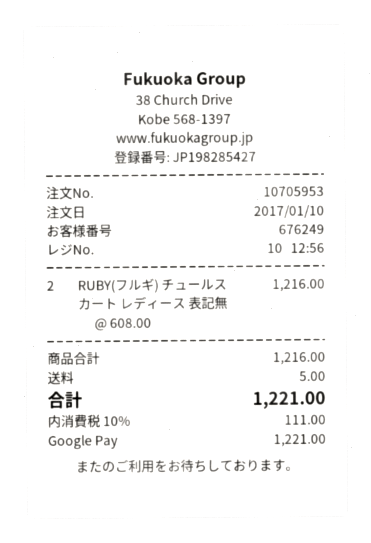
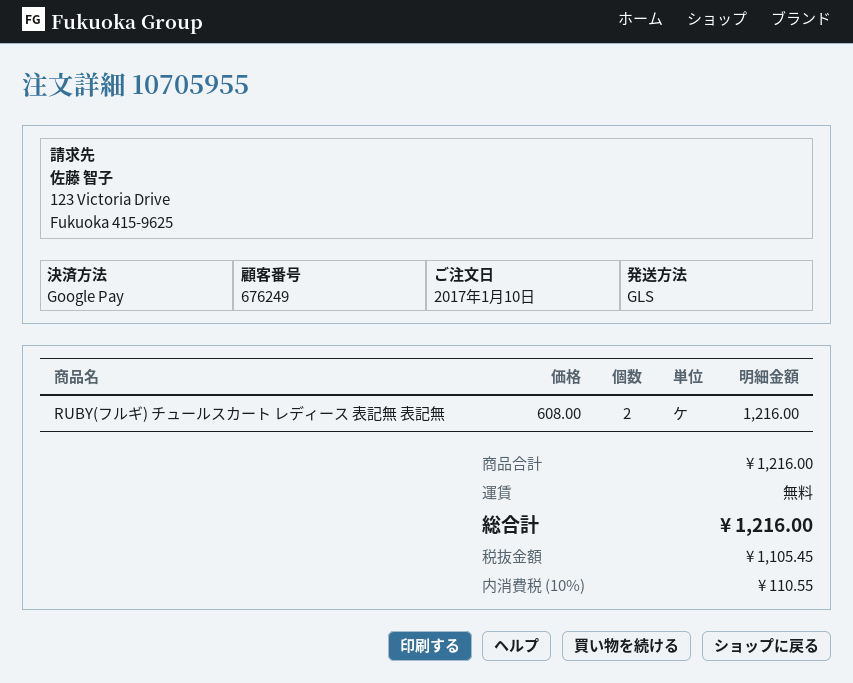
order number: 10705953 -> 10705955
shipping: 5.00 -> 0.00
tax: 10% = 111.00 -> 10% = 110.55
total: 1221.00 -> 1216.00

